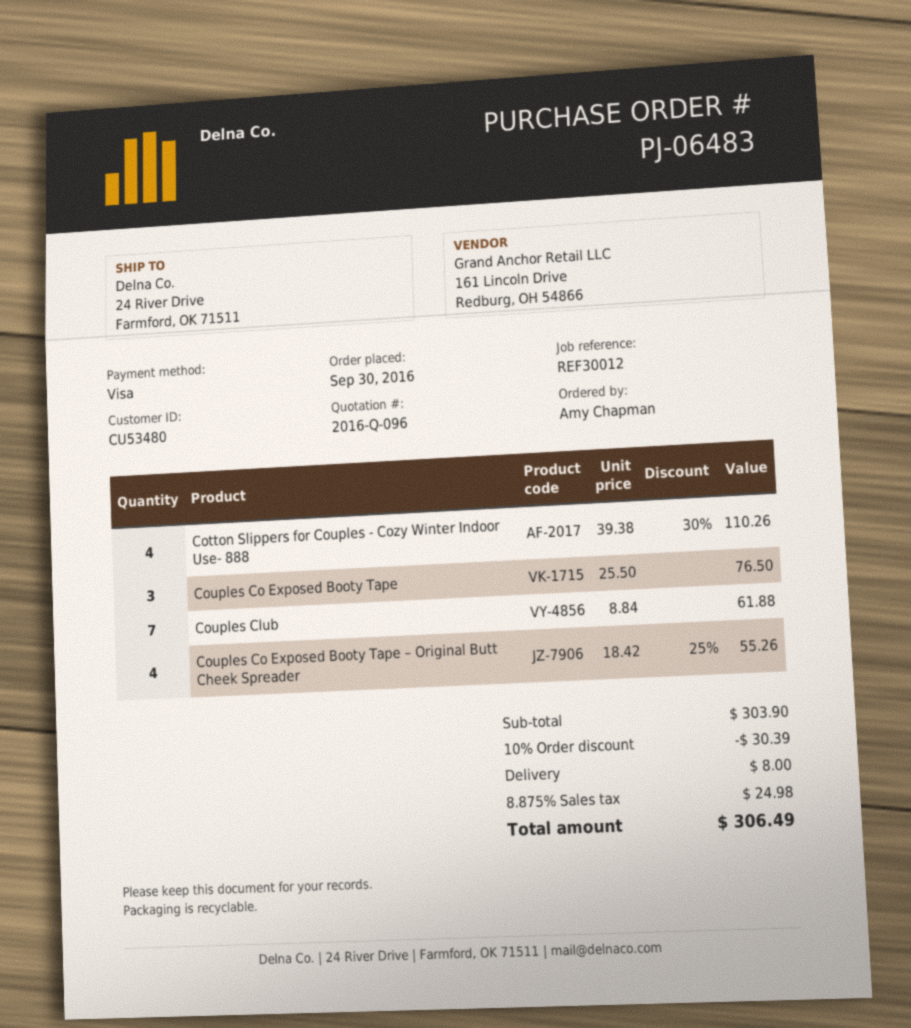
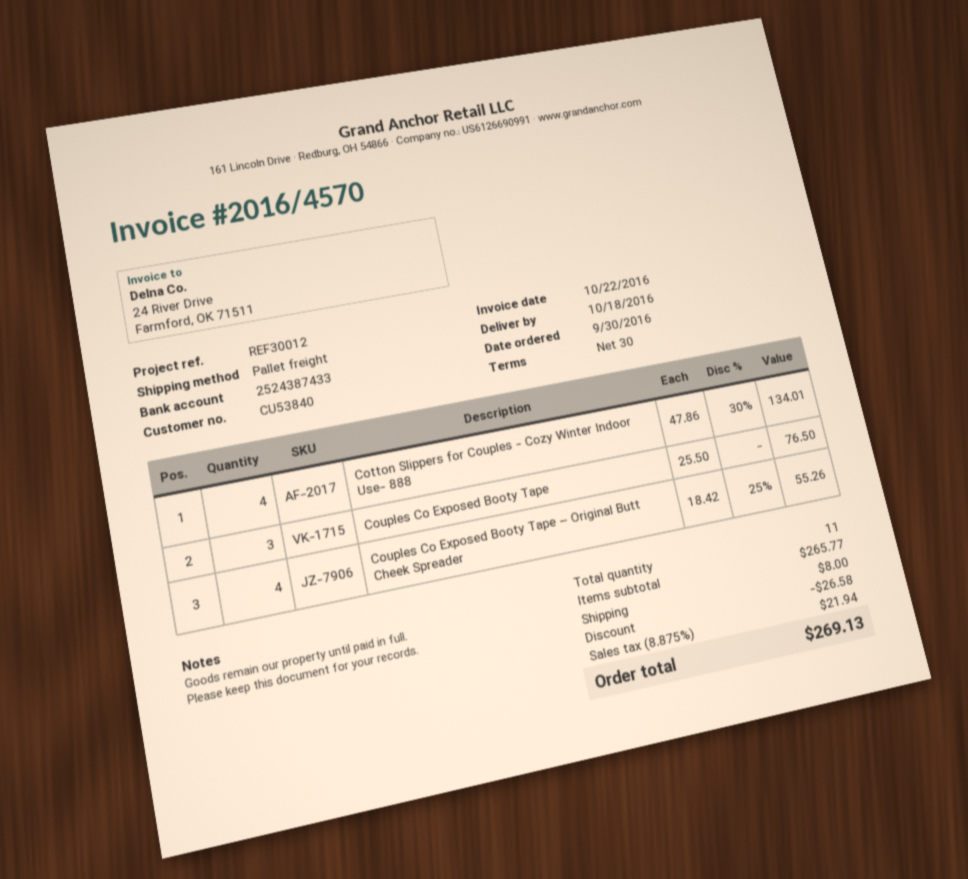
customer number: CU53480 -> CU53840
Cotton Slippers for Couples - Cozy Winter Indoor Use- 888: 4 x 39.38 - 30% = 110.26 -> 4 x 47.86 - 30% = 134.01
Couples Club: 7 x 8.84 = 61.88 -> none
subtotal: 303.90 -> 265.77
discount: 30.39 -> 26.58
tax: 8.875% = 24.98 -> 8.875% = 21.94
total: 306.49 -> 269.13

